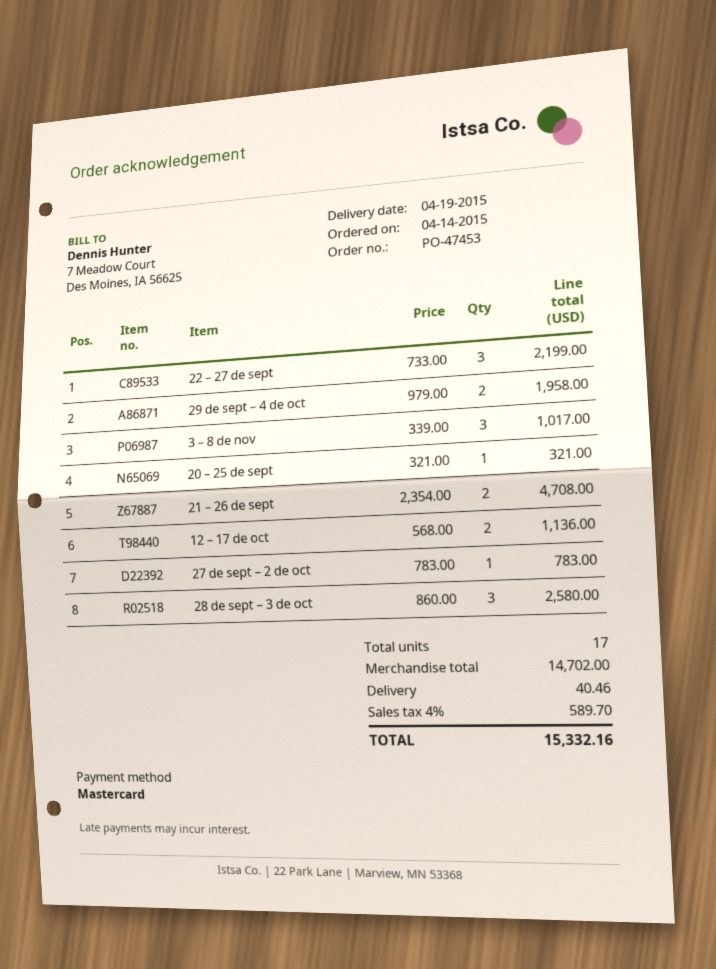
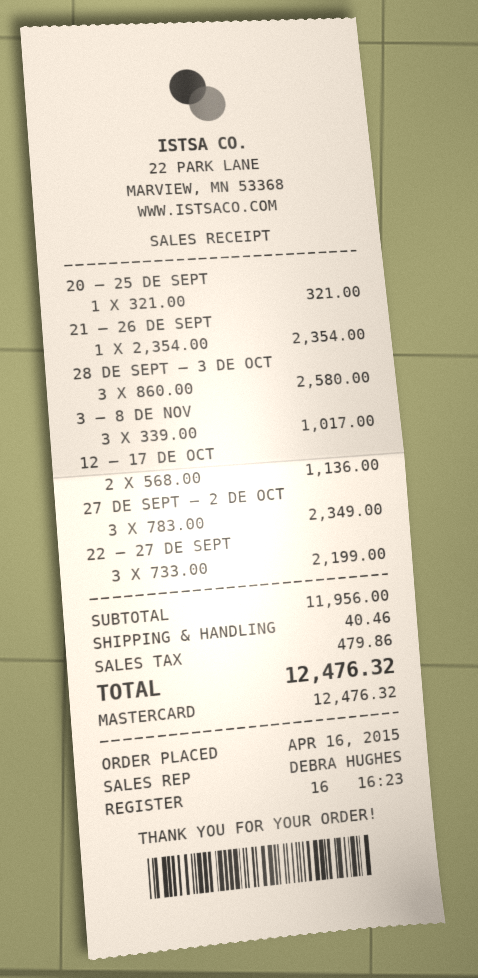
order date: 2015-04-14 -> 2015-04-16
29 de sept – 4 de oct: 2 x 979.00 = 1958.00 -> none
21 – 26 de sept: 2 x 2354.00 = 4708.00 -> 1 x 2354.00 = 2354.00
27 de sept – 2 de oct: 1 x 783.00 = 783.00 -> 3 x 783.00 = 2349.00
subtotal: 14702.00 -> 11956.00
tax: 589.70 -> 479.86
total: 15332.16 -> 12476.32

